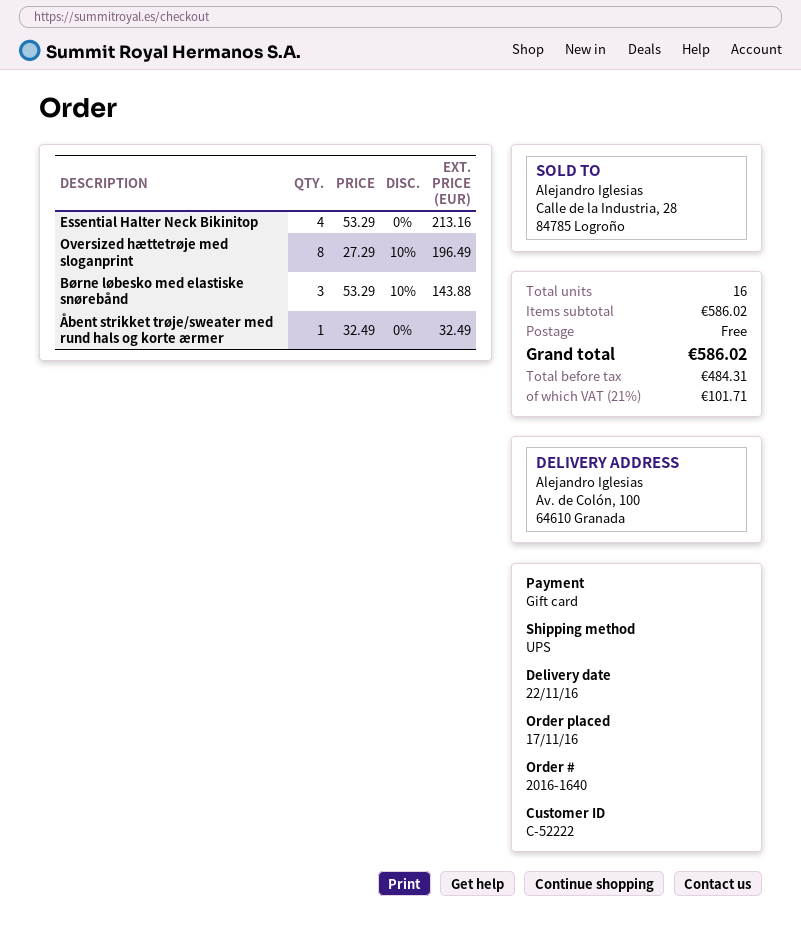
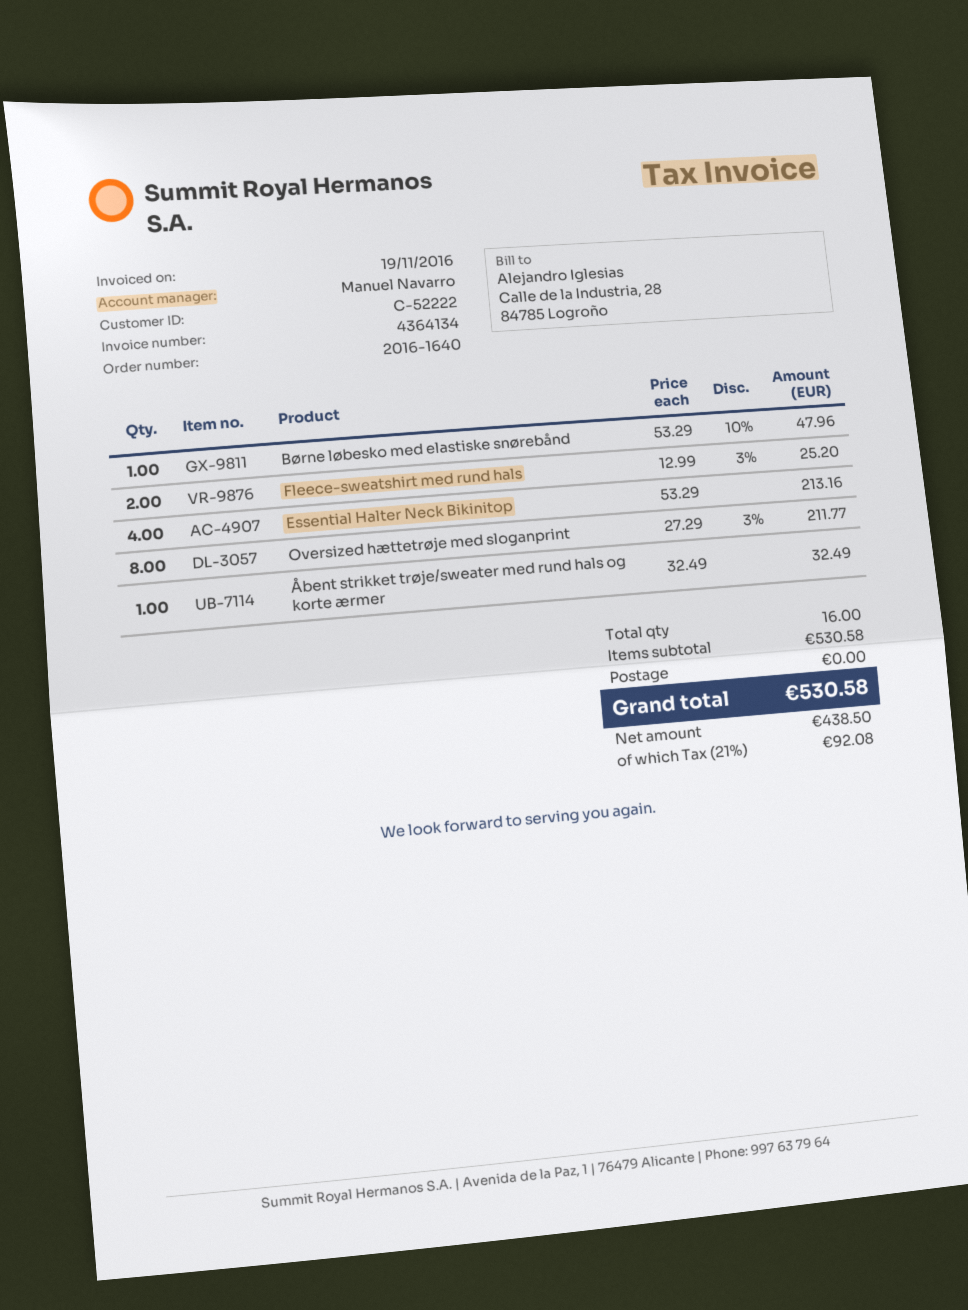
Oversized hættetrøje med sloganprint: 8 x 27.29 - 10% = 196.49 -> 8 x 27.29 - 3% = 211.77
Børne løbesko med elastiske snørebånd: 3 x 53.29 - 10% = 143.88 -> 1 x 53.29 - 10% = 47.96
Fleece-sweatshirt med rund hals: none -> 2 x 12.99 - 3% = 25.20
subtotal: 586.02 -> 530.58
net: 484.31 -> 438.50
tax: 21% = 101.71 -> 21% = 92.08
total: 586.02 -> 530.58

